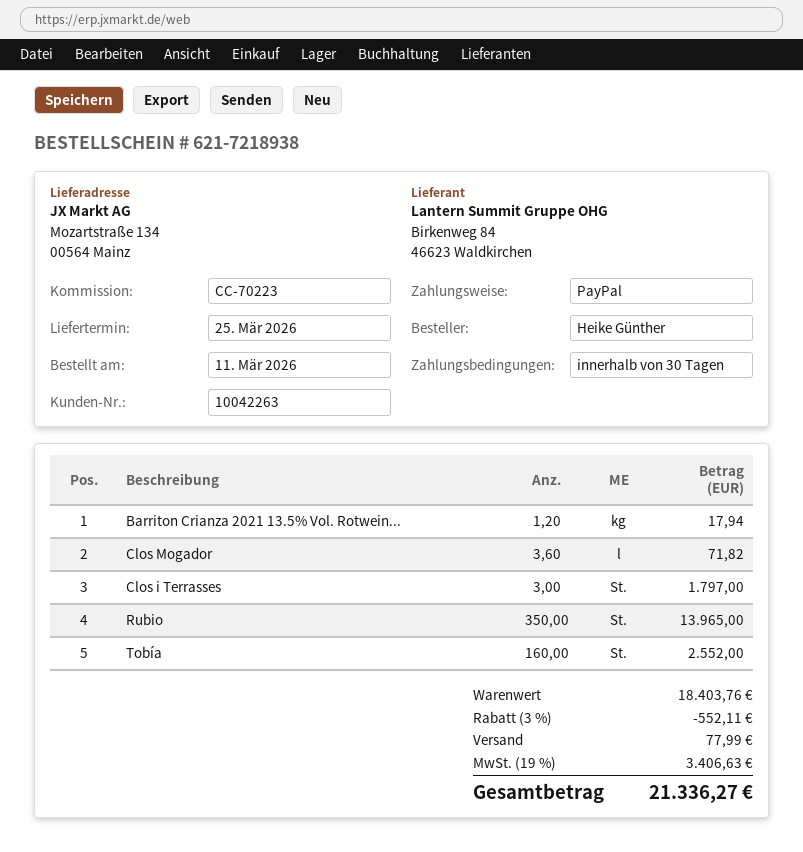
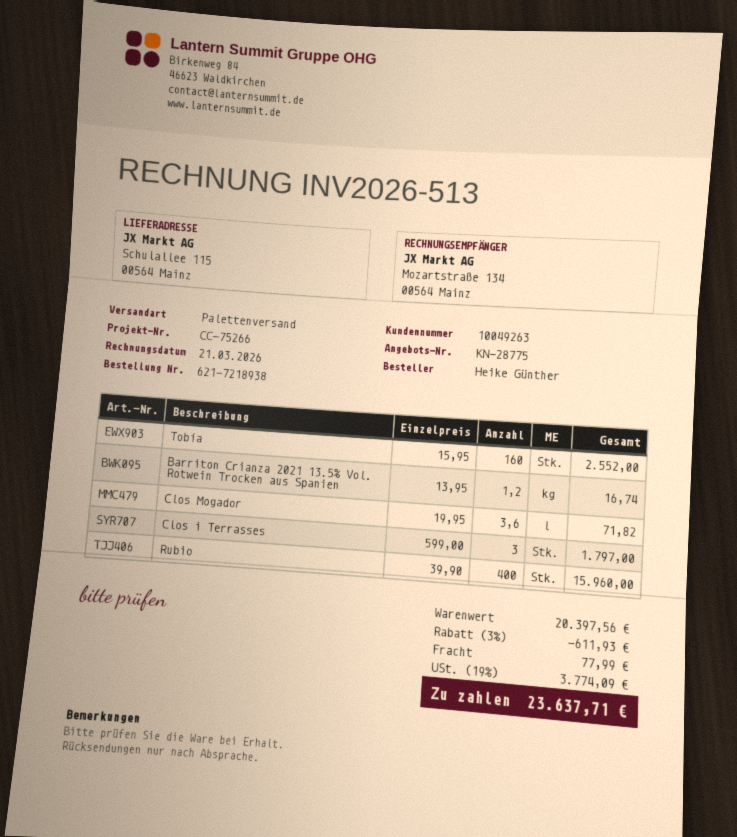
customer number: 10042263 -> 10049263
reference: CC-70223 -> CC-75266
ship to: Mozartstraße 134, 00564 Mainz -> Schulallee 115, 00564 Mainz
Barriton Crianza 2021 13.5% Vol. Rotwein...: 1.2 for 17.94 -> 1.2 for 16.74
Rubio: 350 for 13965.00 -> 400 for 15960.00
subtotal: 18403.76 -> 20397.56
discount: 3% = 552.11 -> 3% = 611.93
tax: 19% = 3406.63 -> 19% = 3774.09
total: 21336.27 -> 23637.71

